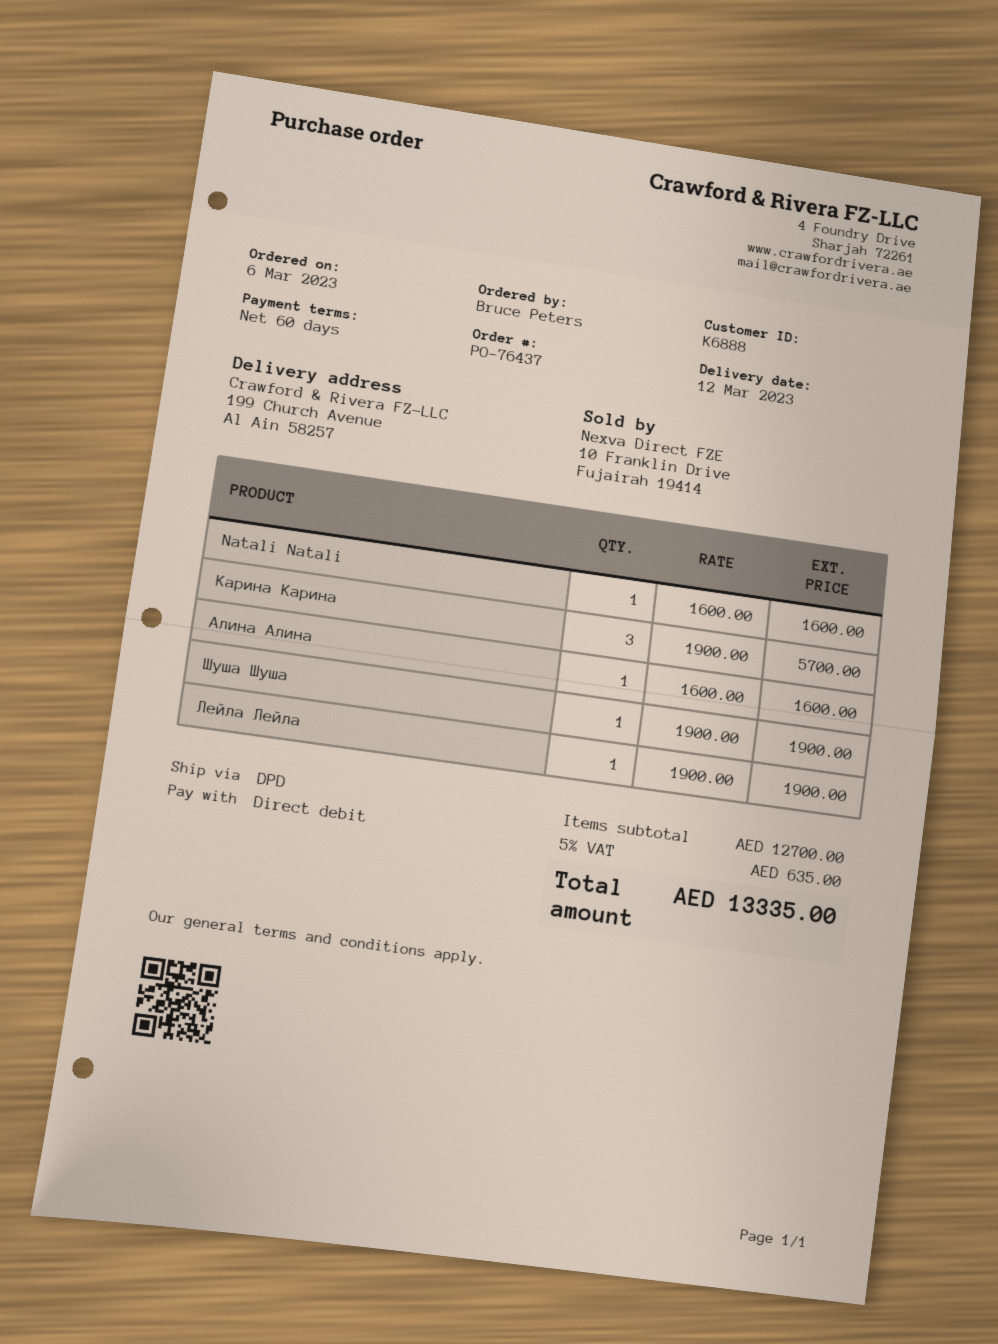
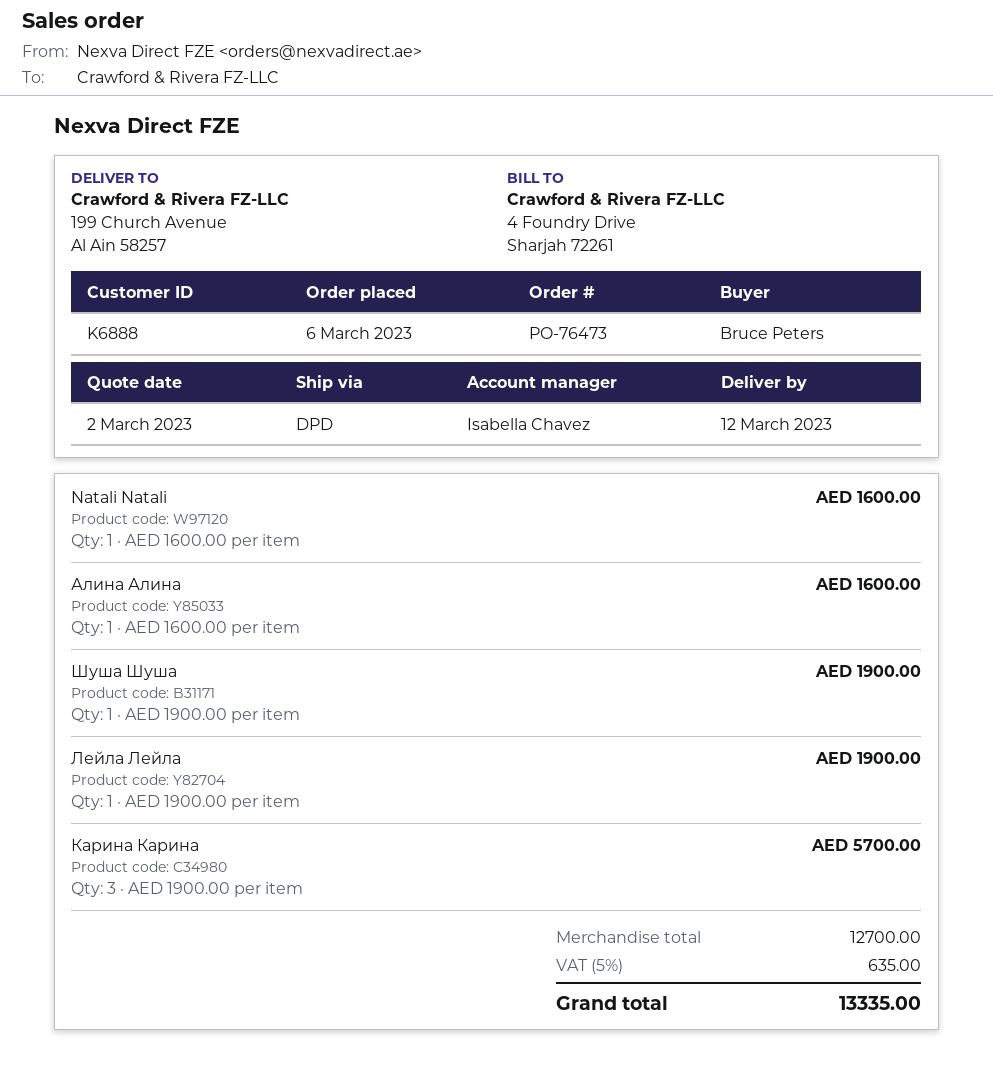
order number: PO-76437 -> PO-76473

